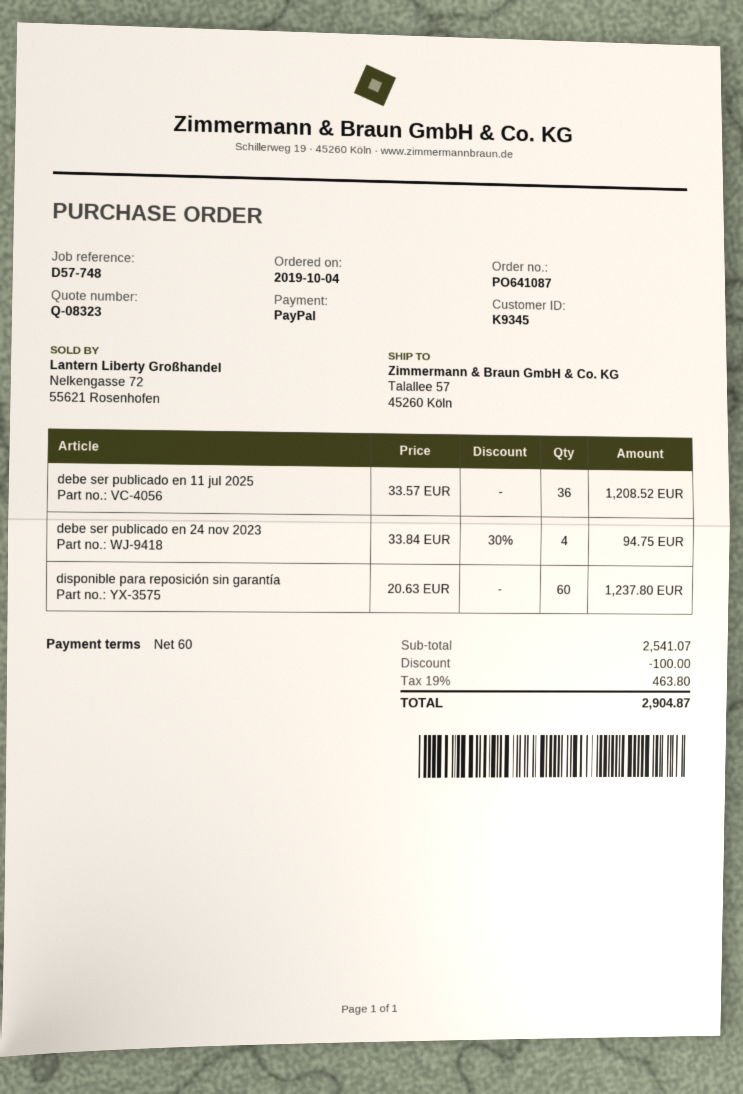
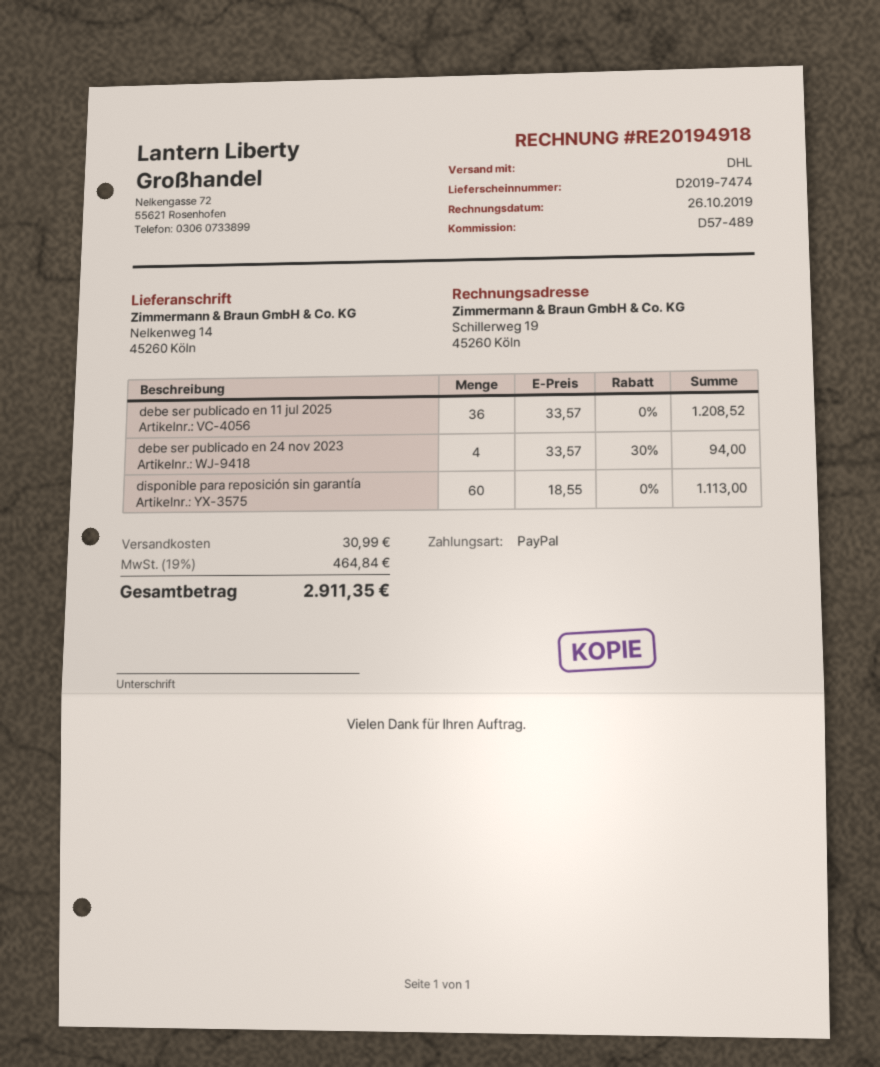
reference: D57-748 -> D57-489
ship to: Talallee 57, 45260 Köln -> Nelkenweg 14, 45260 Köln
debe ser publicado en 24 nov 2023: 4 x 33.84 - 30% = 94.75 -> 4 x 33.57 - 30% = 94.00
disponible para reposición sin garantía: 60 x 20.63 = 1237.80 -> 60 x 18.55 = 1113.00
discount: 100.00 -> none
shipping: none -> 30.99
tax: 19% = 463.80 -> 19% = 464.84
total: 2904.87 -> 2911.35

